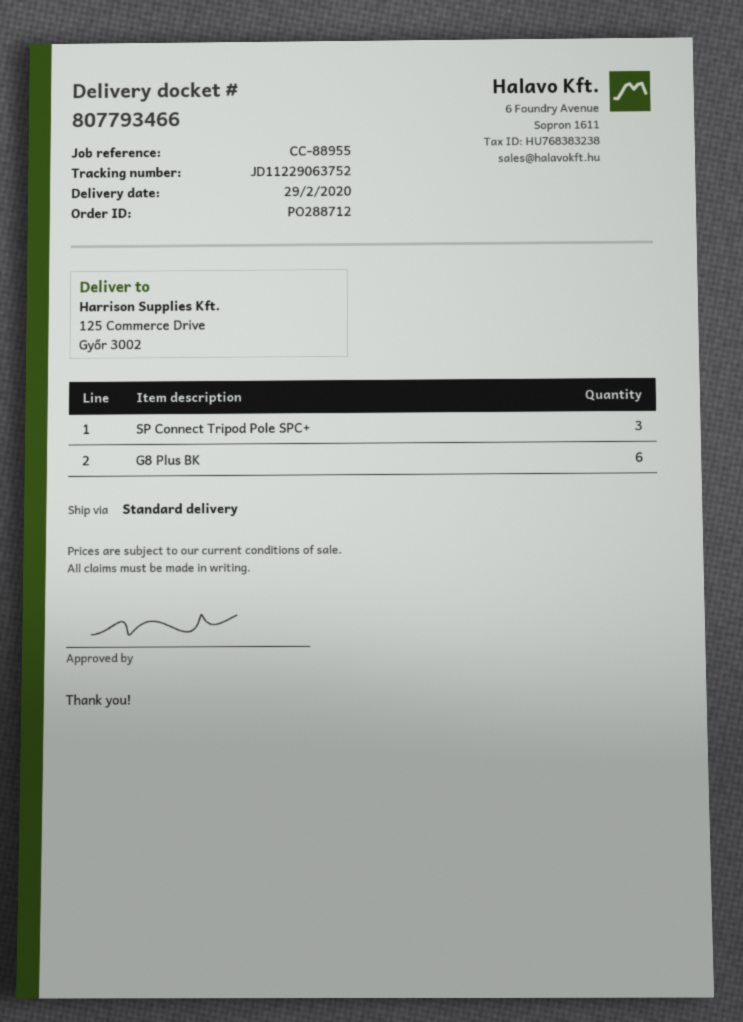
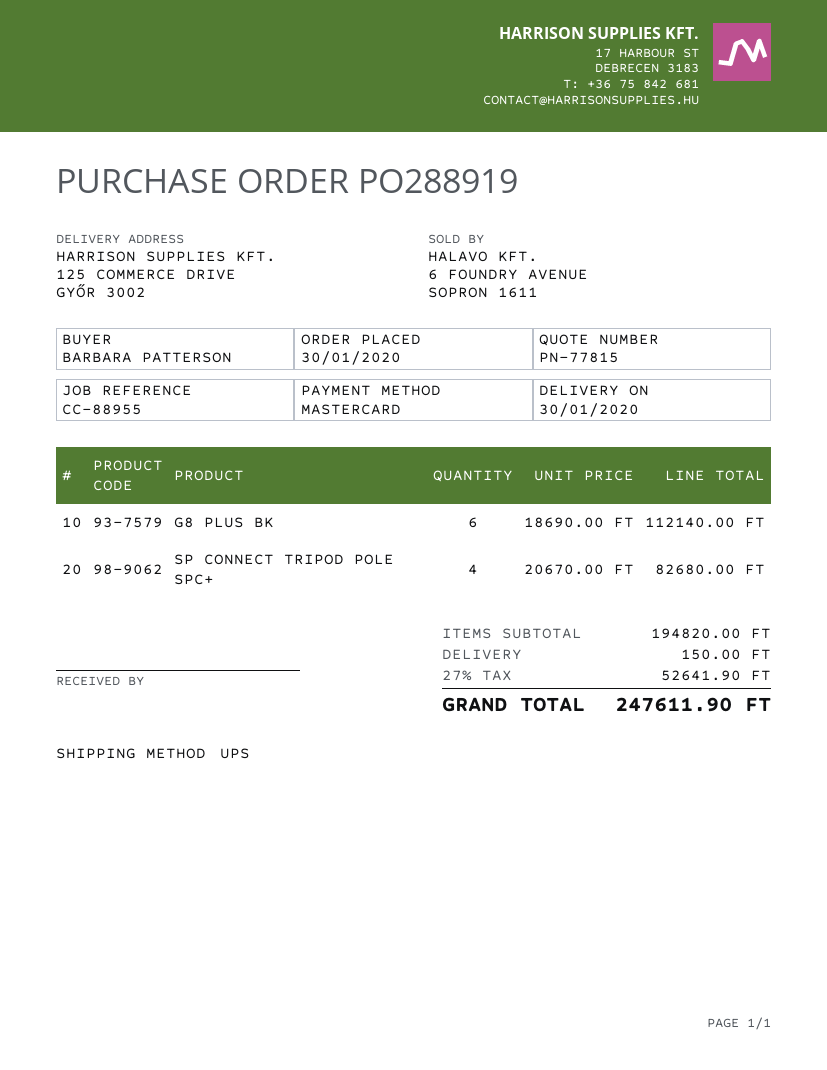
order number: PO288712 -> PO288919
delivery date: 2020-02-29 -> 2020-01-30
shipping method: standard -> UPS
SP Connect Tripod Pole SPC+: 3 -> 4

